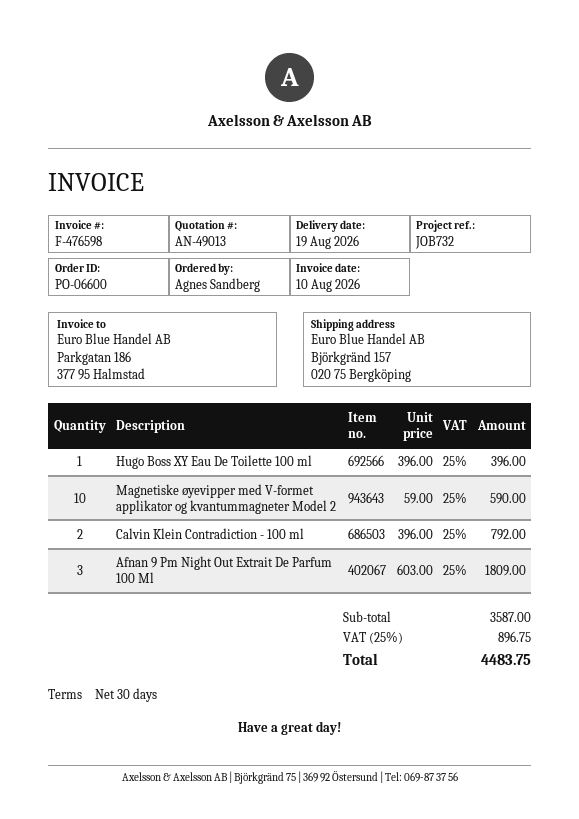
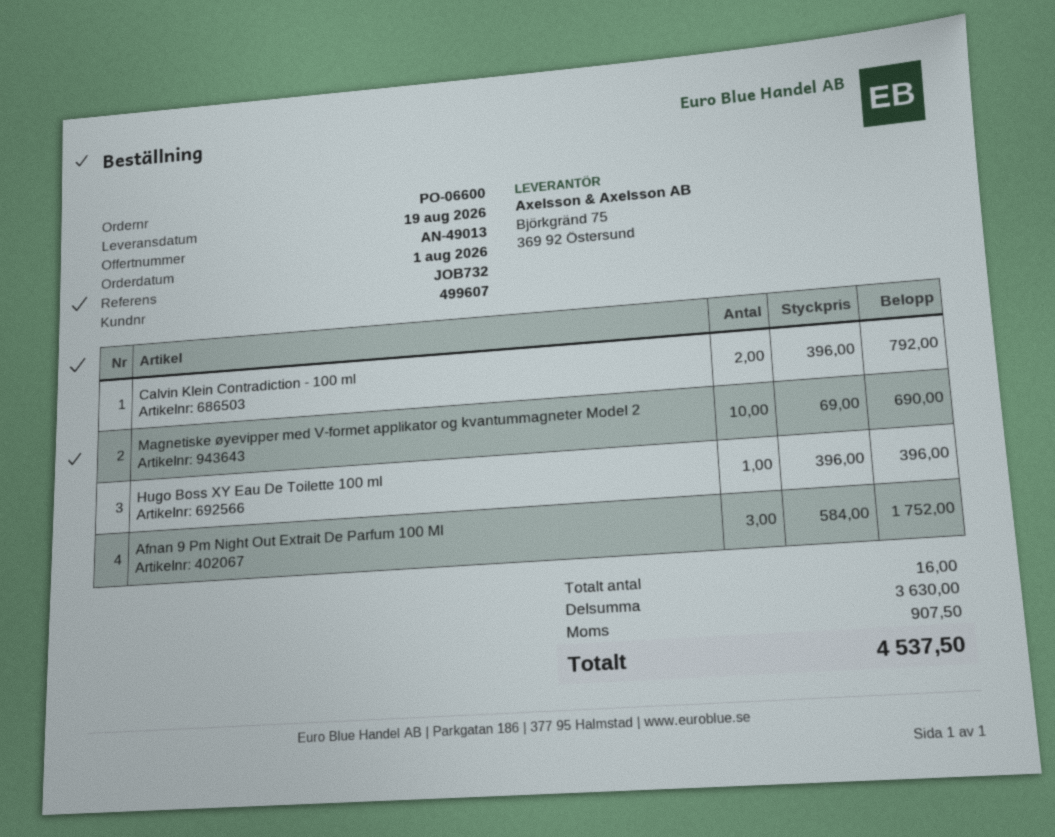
Magnetiske øyevipper med V-formet applikator og kvantummagneter Model 2: 10 x 59.00 = 590.00 -> 10 x 69.00 = 690.00
Afnan 9 Pm Night Out Extrait De Parfum 100 Ml: 3 x 603.00 = 1809.00 -> 3 x 584.00 = 1752.00
subtotal: 3587.00 -> 3630.00
tax: 896.75 -> 907.50
total: 4483.75 -> 4537.50

